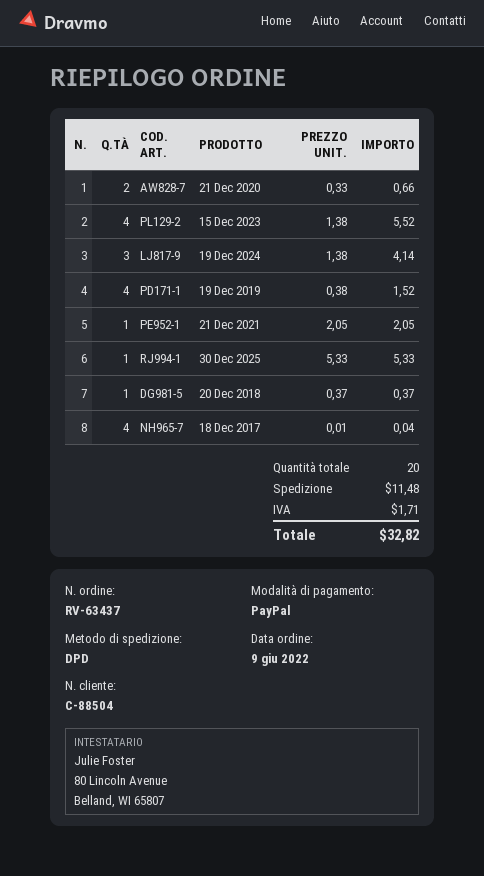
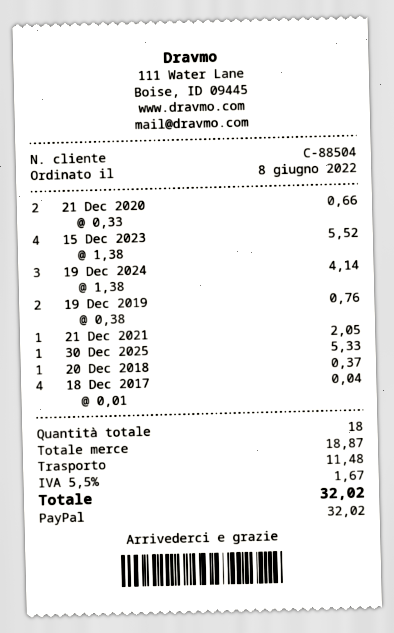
order date: 2022-06-09 -> 2022-06-08
19 Dec 2019: 4 x 0.38 = 1.52 -> 2 x 0.38 = 0.76
total quantity: 20 -> 18
tax: 1.71 -> 1.67
total: 32.82 -> 32.02

